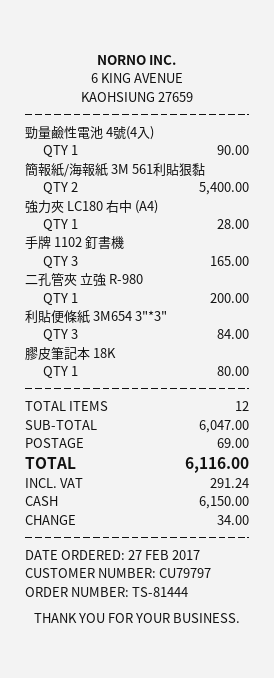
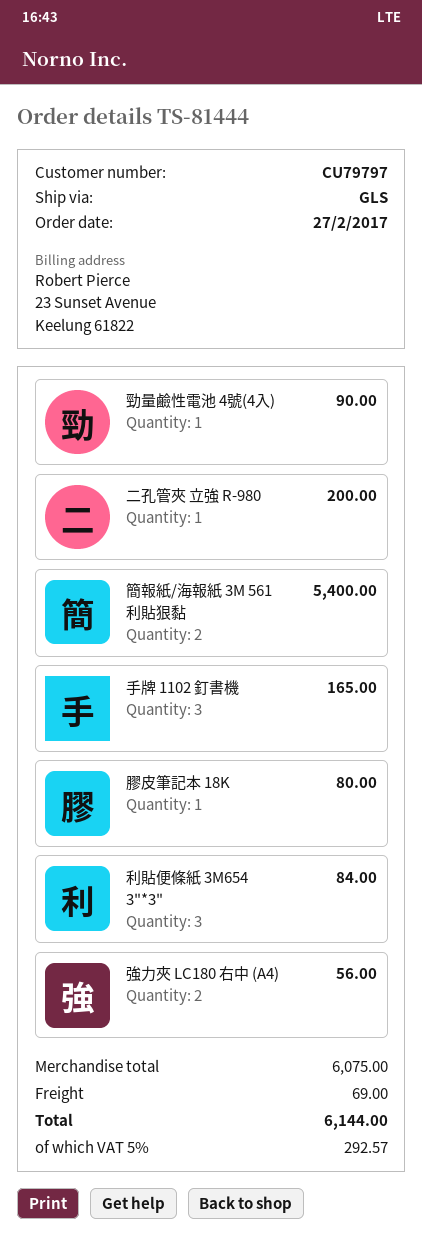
強力夾 LC180 右中 (A4): 1 for 28.00 -> 2 for 56.00
subtotal: 6047.00 -> 6075.00
tax: 291.24 -> 292.57
total: 6116.00 -> 6144.00

